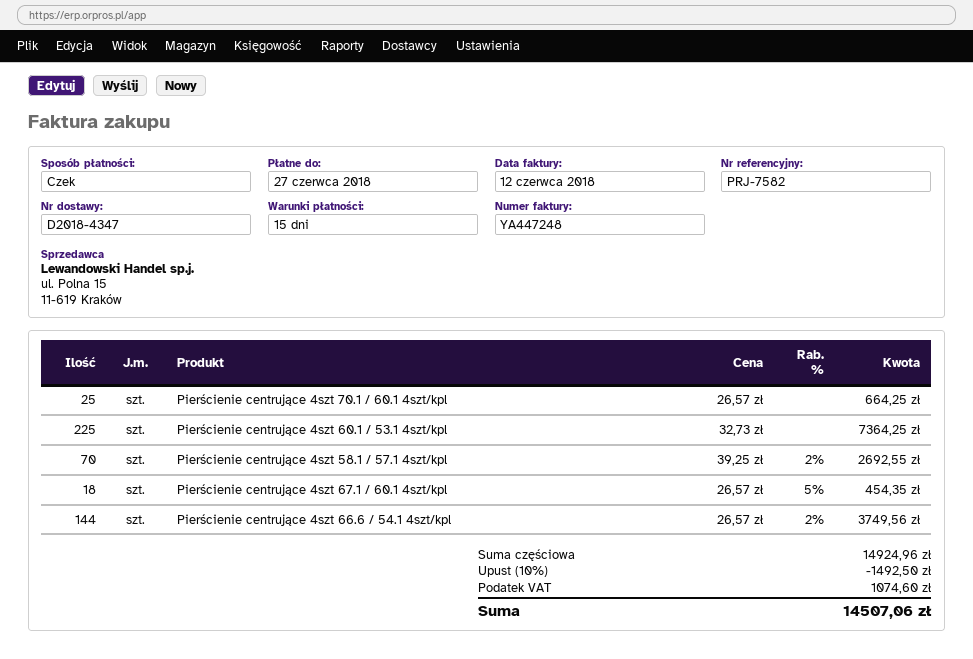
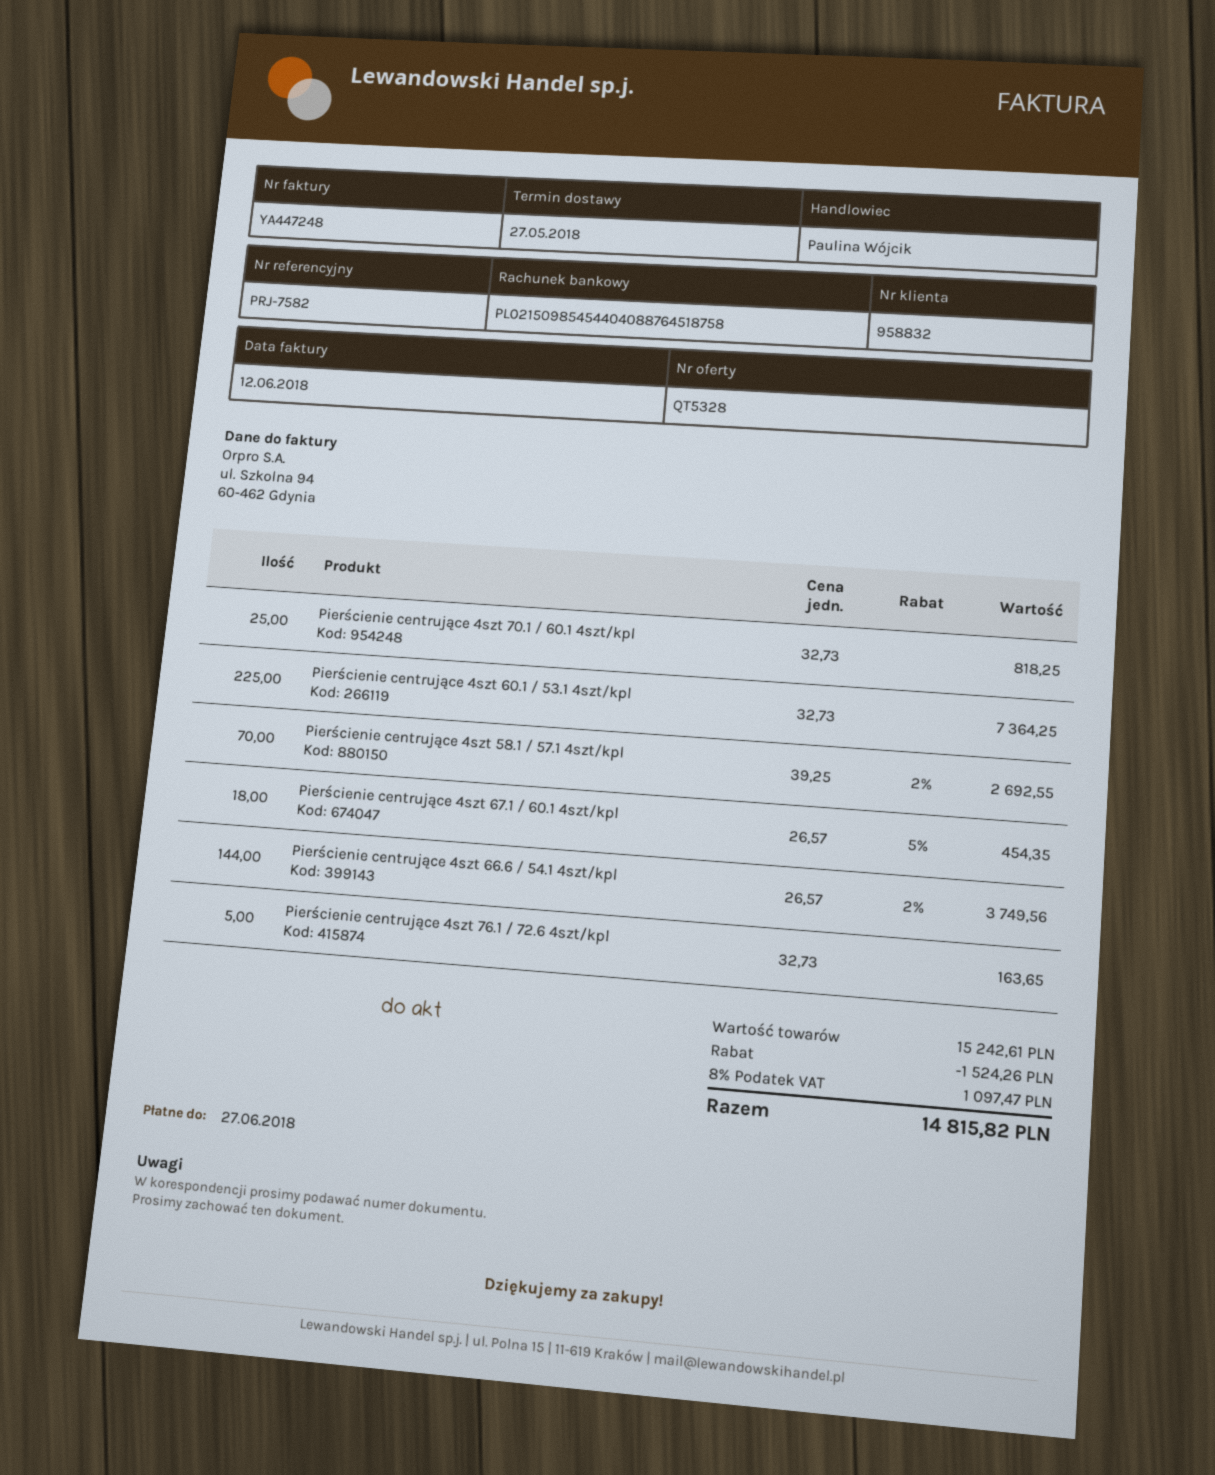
Pierścienie centrujące 4szt 70.1 / 60.1 4szt/kpl: 25 x 26.57 = 664.25 -> 25 x 32.73 = 818.25
Pierścienie centrujące 4szt 76.1 / 72.6 4szt/kpl: none -> 5 x 32.73 = 163.65
subtotal: 14924.96 -> 15242.61
discount: 1492.50 -> 1524.26
tax: 1074.60 -> 1097.47
total: 14507.06 -> 14815.82

